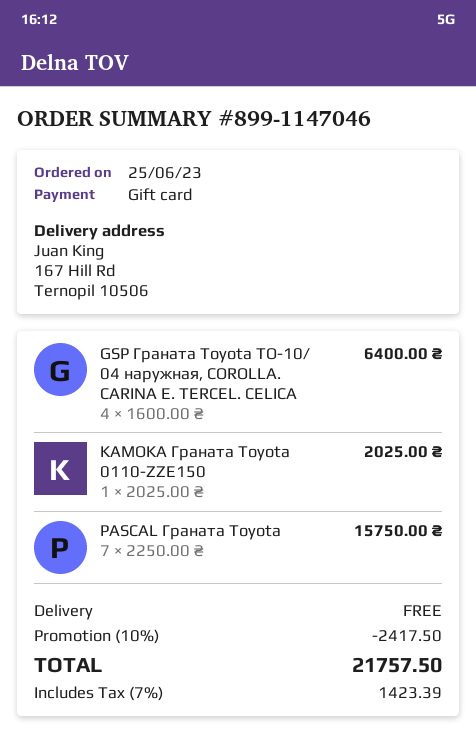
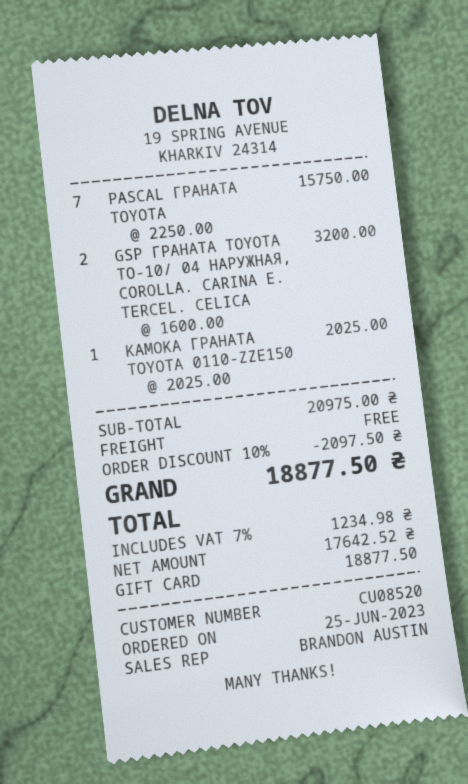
GSP Граната Toyota TO-10/ 04 наружная, COROLLA. CARINA E. TERCEL. CELICA: 4 x 1600.00 = 6400.00 -> 2 x 1600.00 = 3200.00
discount: 10% = 2417.50 -> 10% = 2097.50
tax: 7% = 1423.39 -> 7% = 1234.98
total: 21757.50 -> 18877.50

